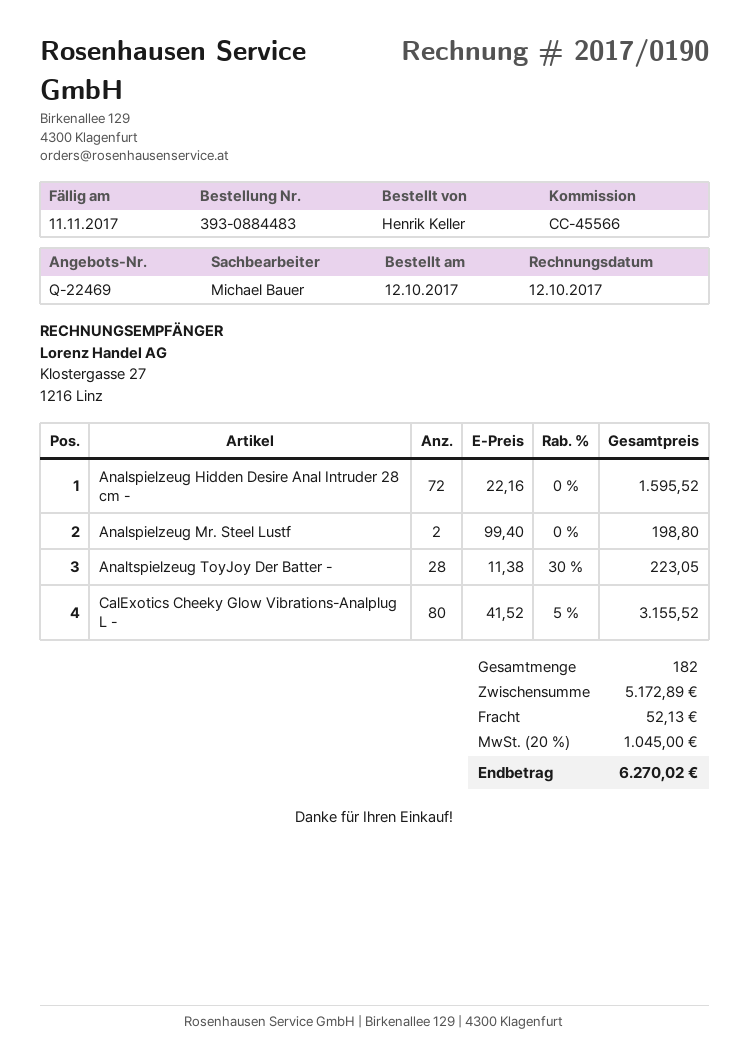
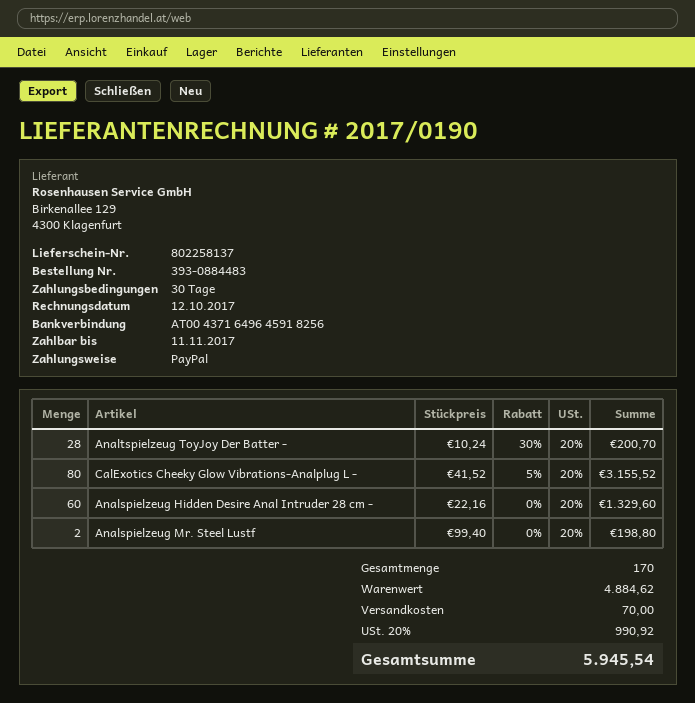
Analspielzeug Hidden Desire Anal Intruder 28 cm -: 72 x 22.16 = 1595.52 -> 60 x 22.16 = 1329.60
Analtspielzeug ToyJoy Der Batter -: 28 x 11.38 - 30% = 223.05 -> 28 x 10.24 - 30% = 200.70
total quantity: 182 -> 170
subtotal: 5172.89 -> 4884.62
shipping: 52.13 -> 70.00
tax: 20% = 1045.00 -> 20% = 990.92
total: 6270.02 -> 5945.54

